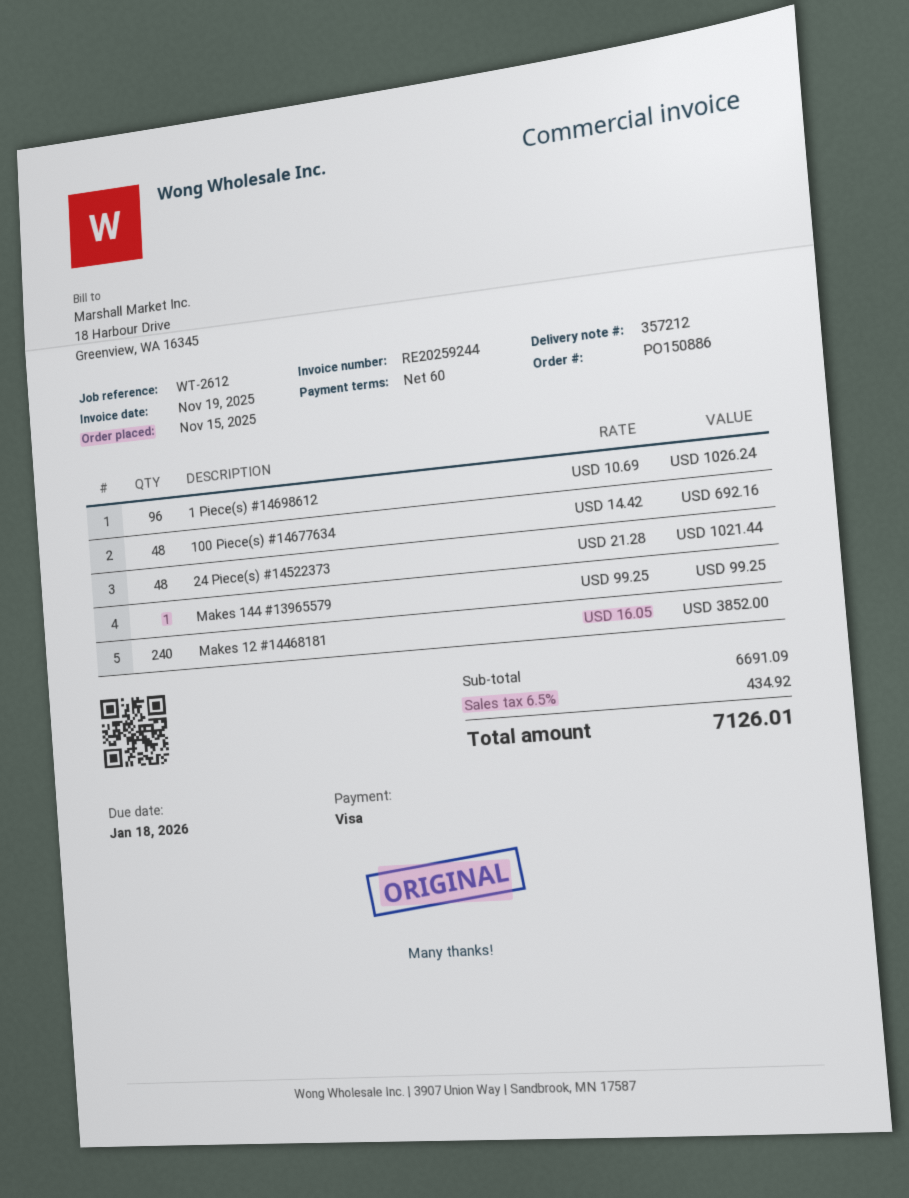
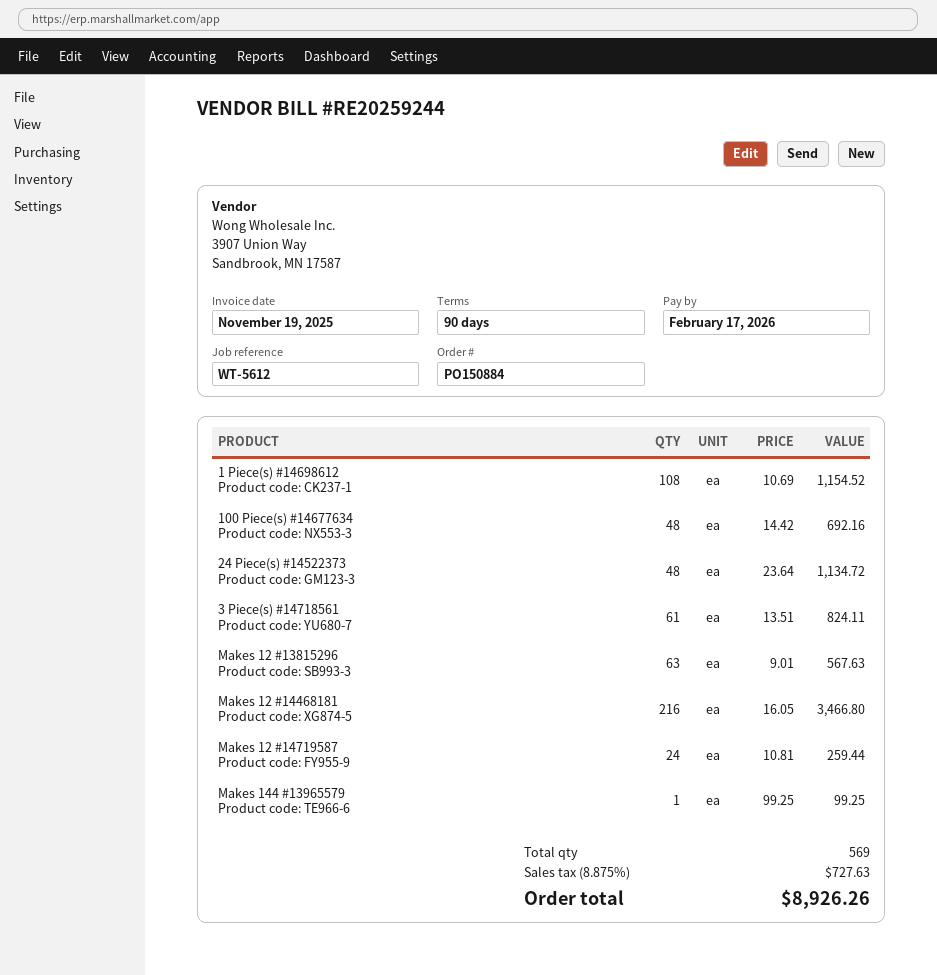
order number: PO150886 -> PO150884
payment terms: 60 days -> 90 days
due date: 2026-01-18 -> 2026-02-17
reference: WT-2612 -> WT-5612
1 Piece(s) #14698612: 96 x 10.69 = 1026.24 -> 108 x 10.69 = 1154.52
24 Piece(s) #14522373: 48 x 21.28 = 1021.44 -> 48 x 23.64 = 1134.72
Makes 12 #14468181: 240 x 16.05 = 3852.00 -> 216 x 16.05 = 3466.80
3 Piece(s) #14718561: none -> 61 x 13.51 = 824.11
Makes 12 #13815296: none -> 63 x 9.01 = 567.63
Makes 12 #14719587: none -> 24 x 10.81 = 259.44
tax: 6.5% = 434.92 -> 8.875% = 727.63
total: 7126.01 -> 8926.26

